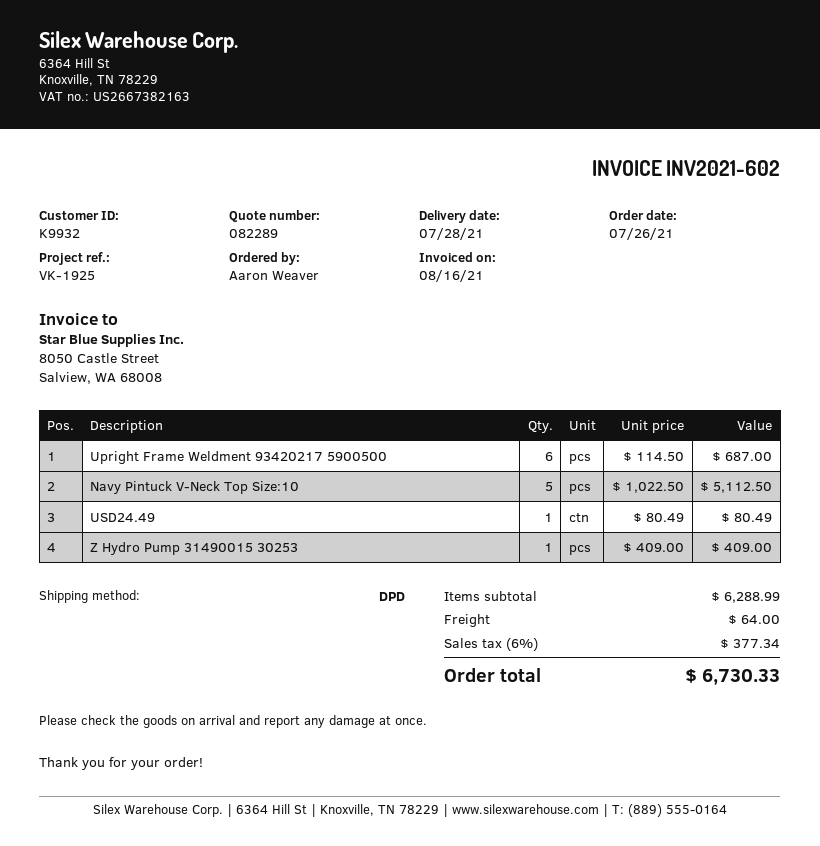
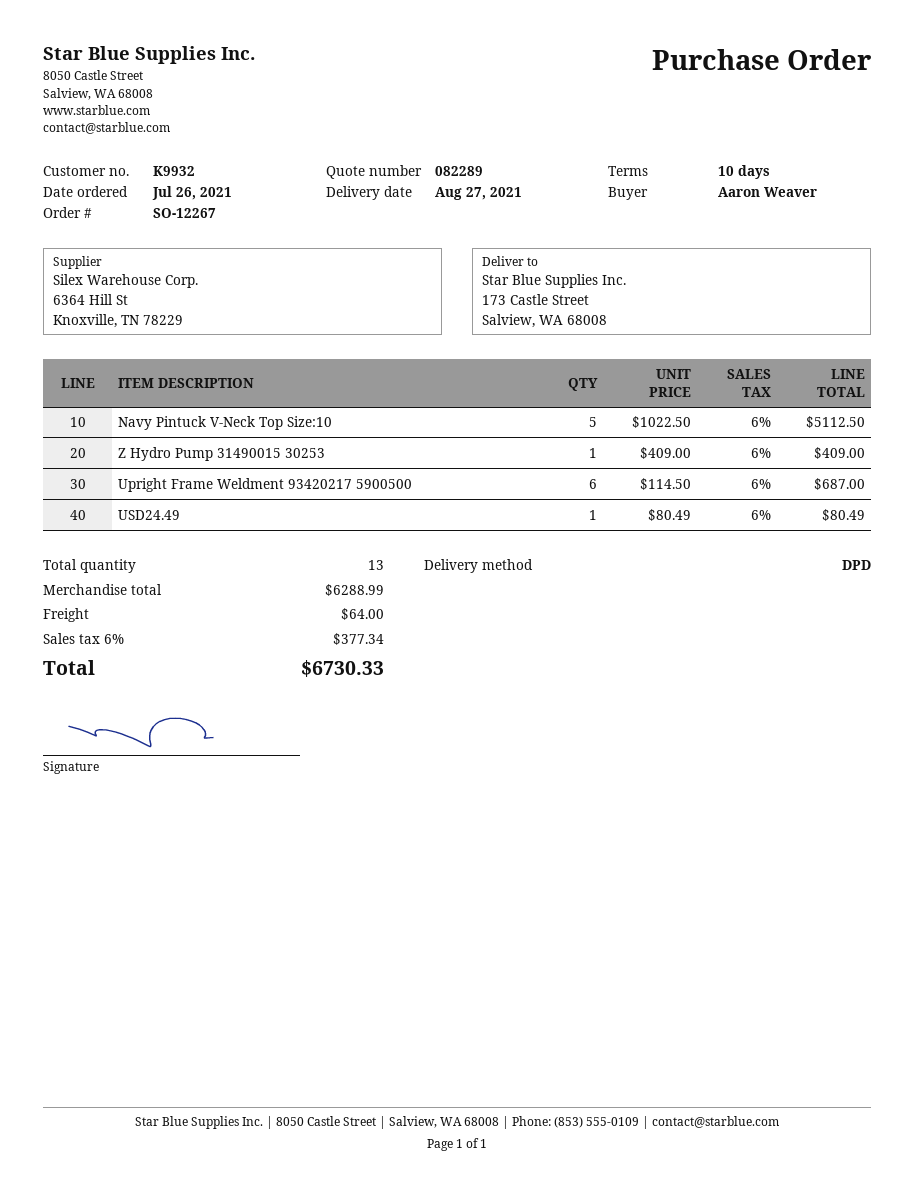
delivery date: 2021-07-28 -> 2021-08-27

